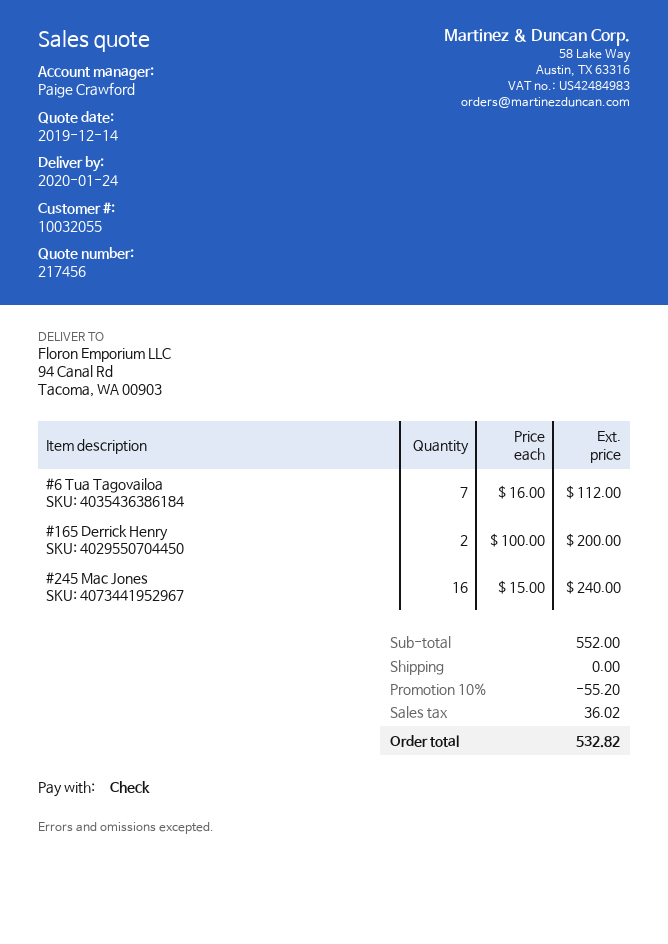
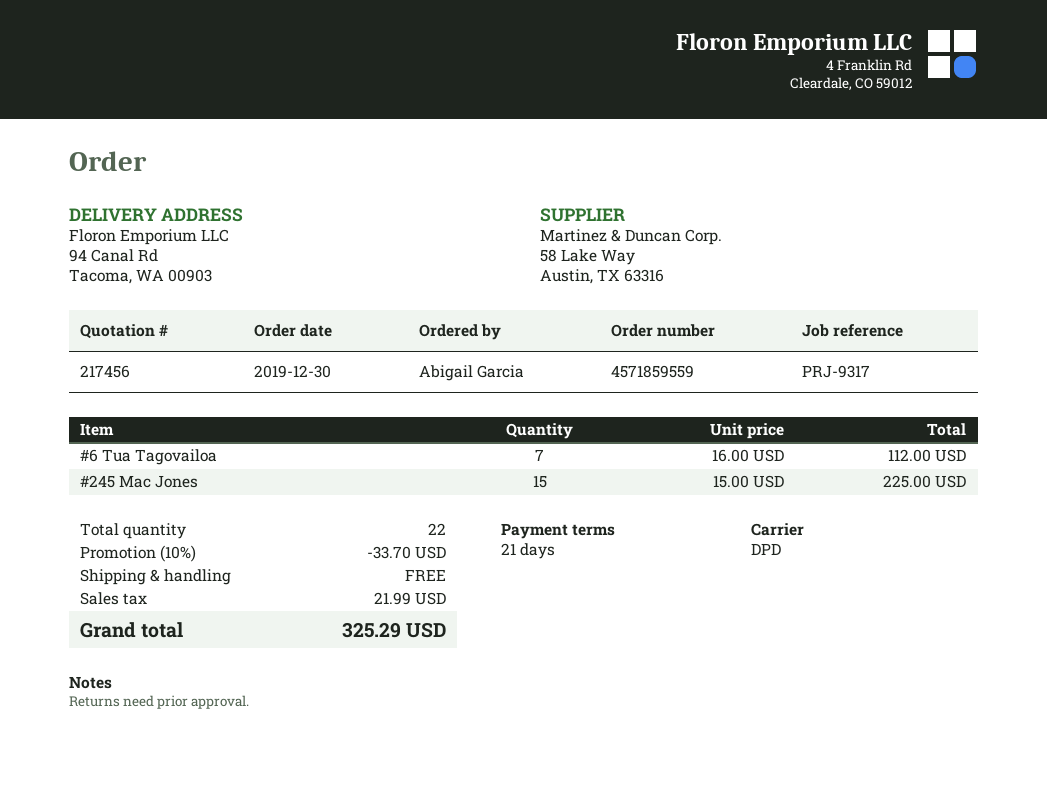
#165 Derrick Henry: 2 x 100.00 = 200.00 -> none
#245 Mac Jones: 16 x 15.00 = 240.00 -> 15 x 15.00 = 225.00
discount: 10% = 55.20 -> 10% = 33.70
tax: 36.02 -> 21.99
total: 532.82 -> 325.29

